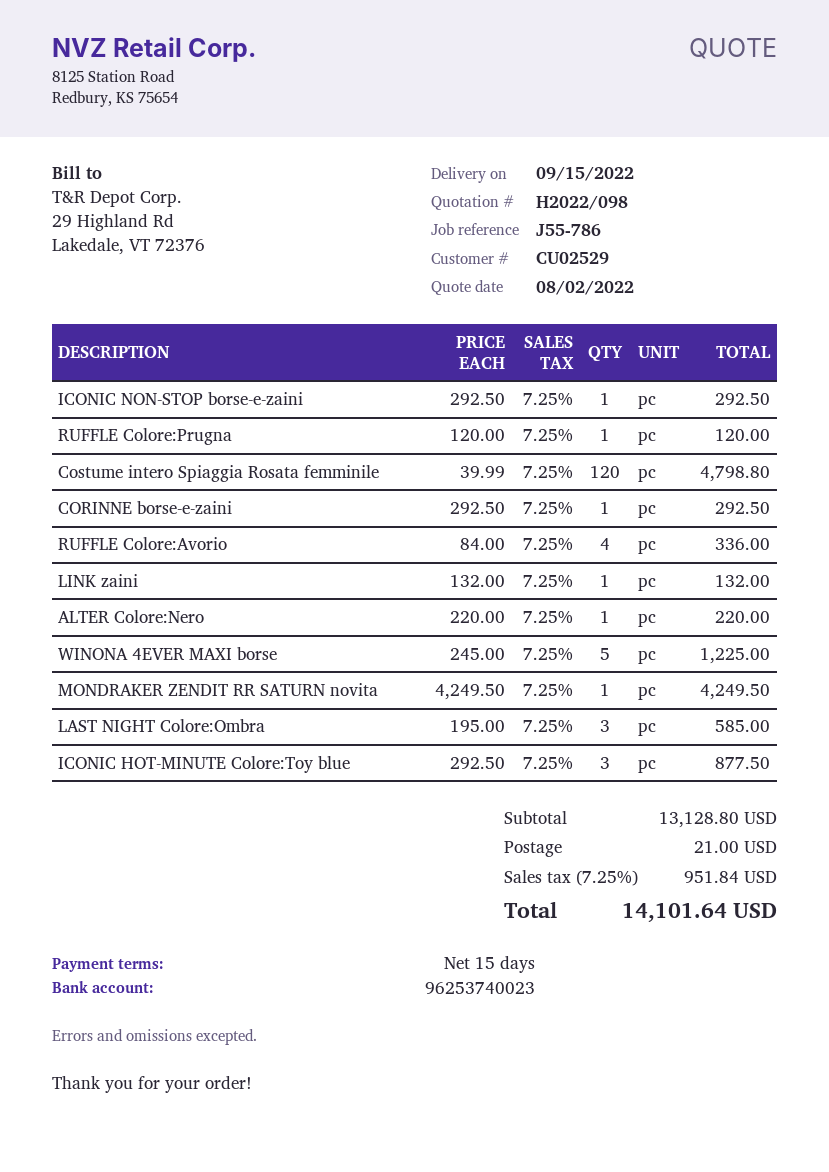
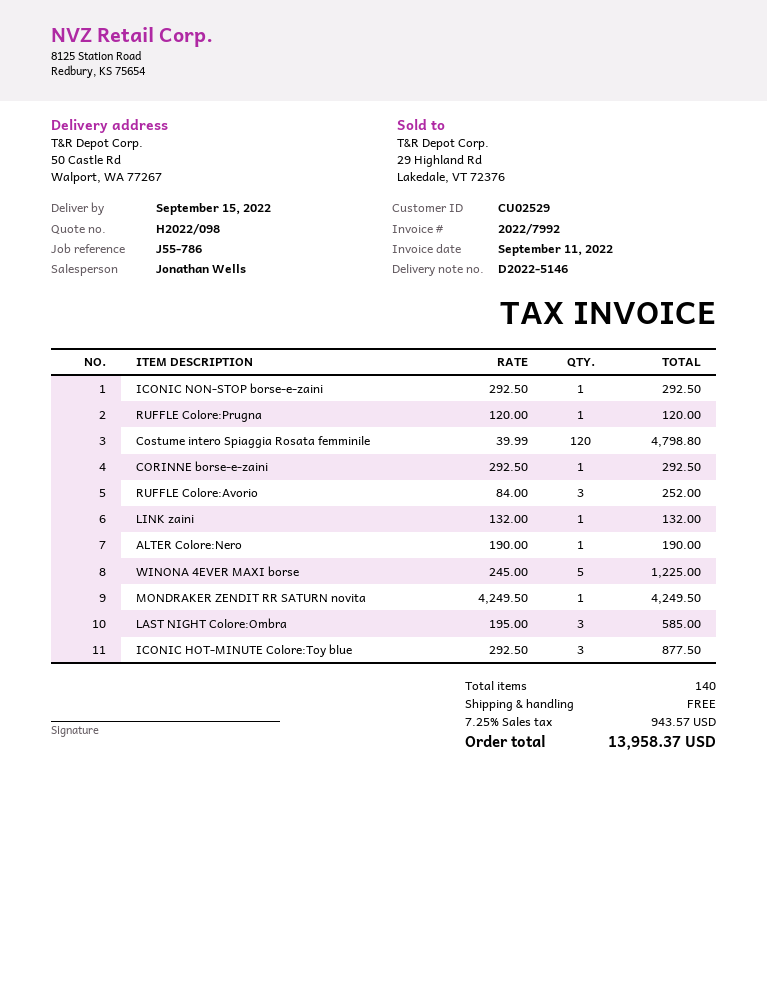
RUFFLE Colore:Avorio: 4 x 84.00 = 336.00 -> 3 x 84.00 = 252.00
ALTER Colore:Nero: 1 x 220.00 = 220.00 -> 1 x 190.00 = 190.00
shipping: 21.00 -> 0.00
tax: 7.25% = 951.84 -> 7.25% = 943.57
total: 14101.64 -> 13958.37

